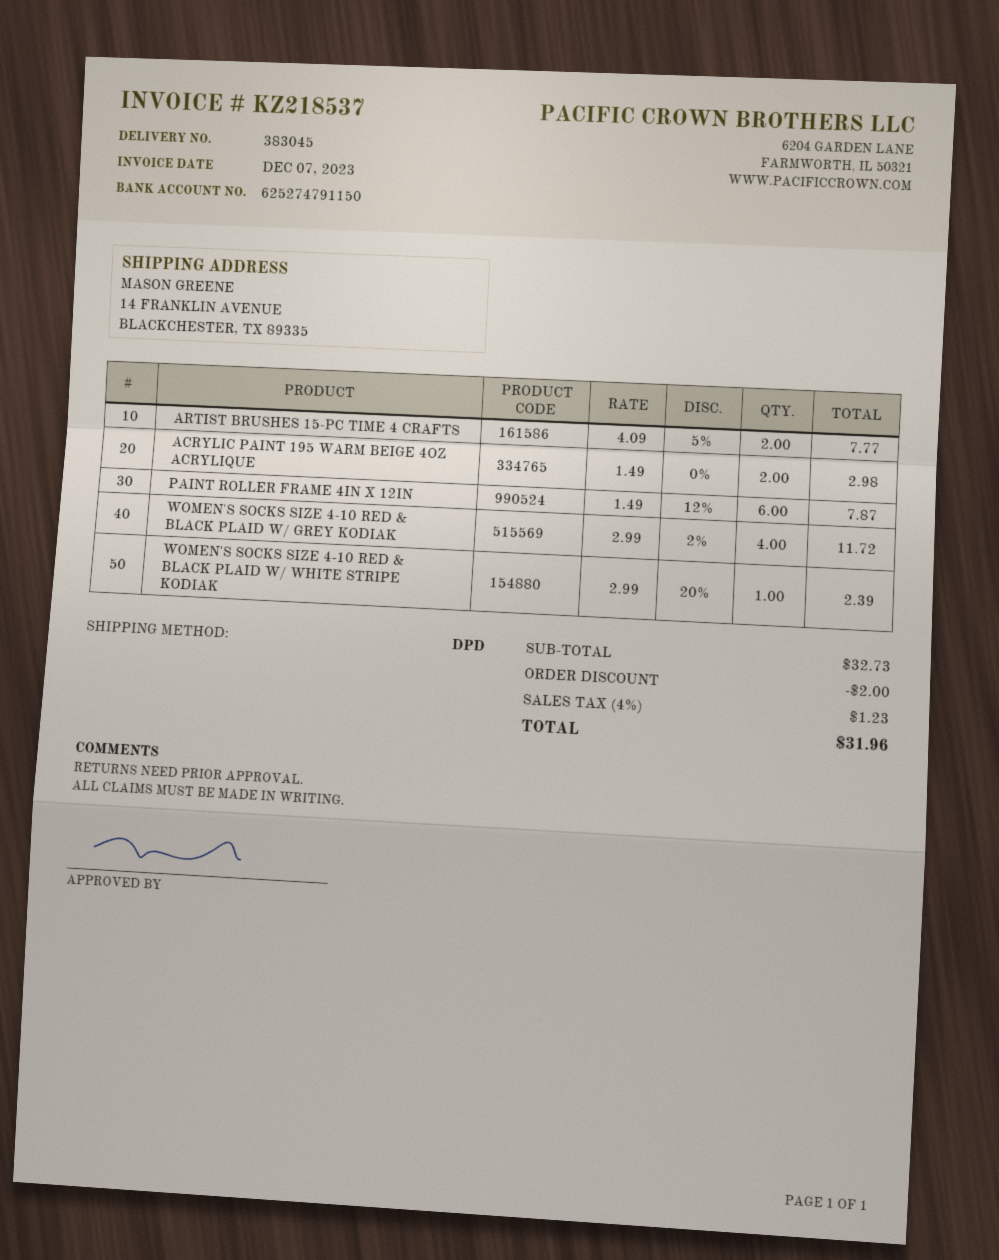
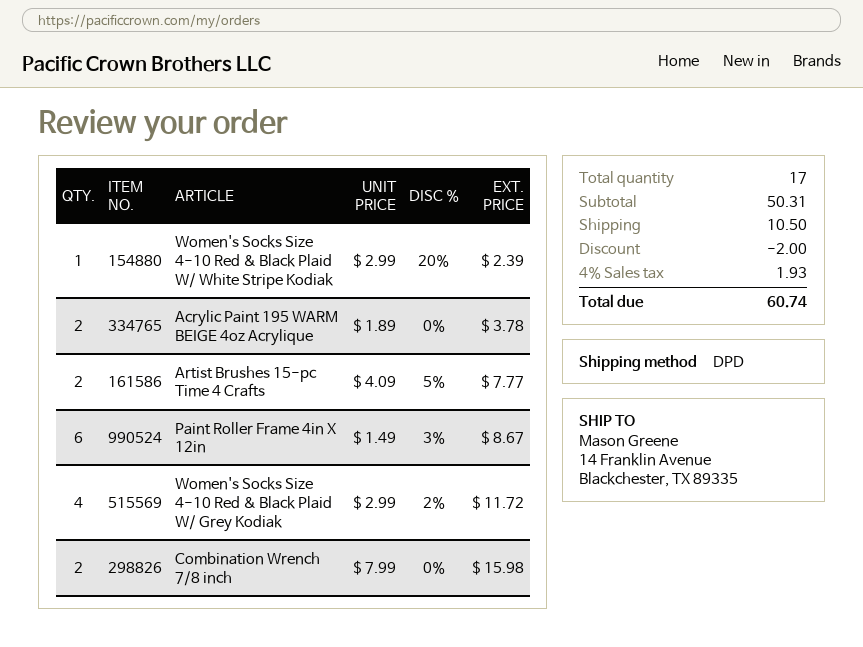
ACRYLIC PAINT 195 WARM BEIGE 4OZ ACRYLIQUE: 2 x 1.49 = 2.98 -> 2 x 1.89 = 3.78
PAINT ROLLER FRAME 4IN X 12IN: 6 x 1.49 - 12% = 7.87 -> 6 x 1.49 - 3% = 8.67
Combination Wrench 7/8 inch: none -> 2 x 7.99 = 15.98
subtotal: 32.73 -> 50.31
shipping: none -> 10.50
tax: 4% = 1.23 -> 4% = 1.93
total: 31.96 -> 60.74

